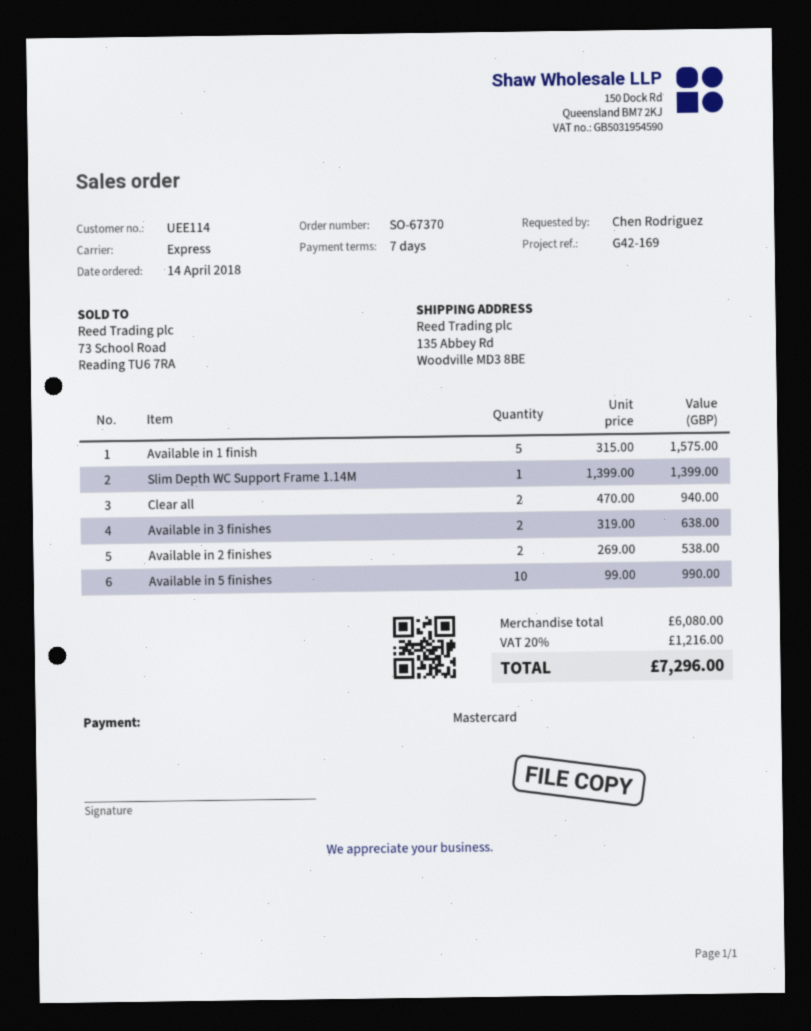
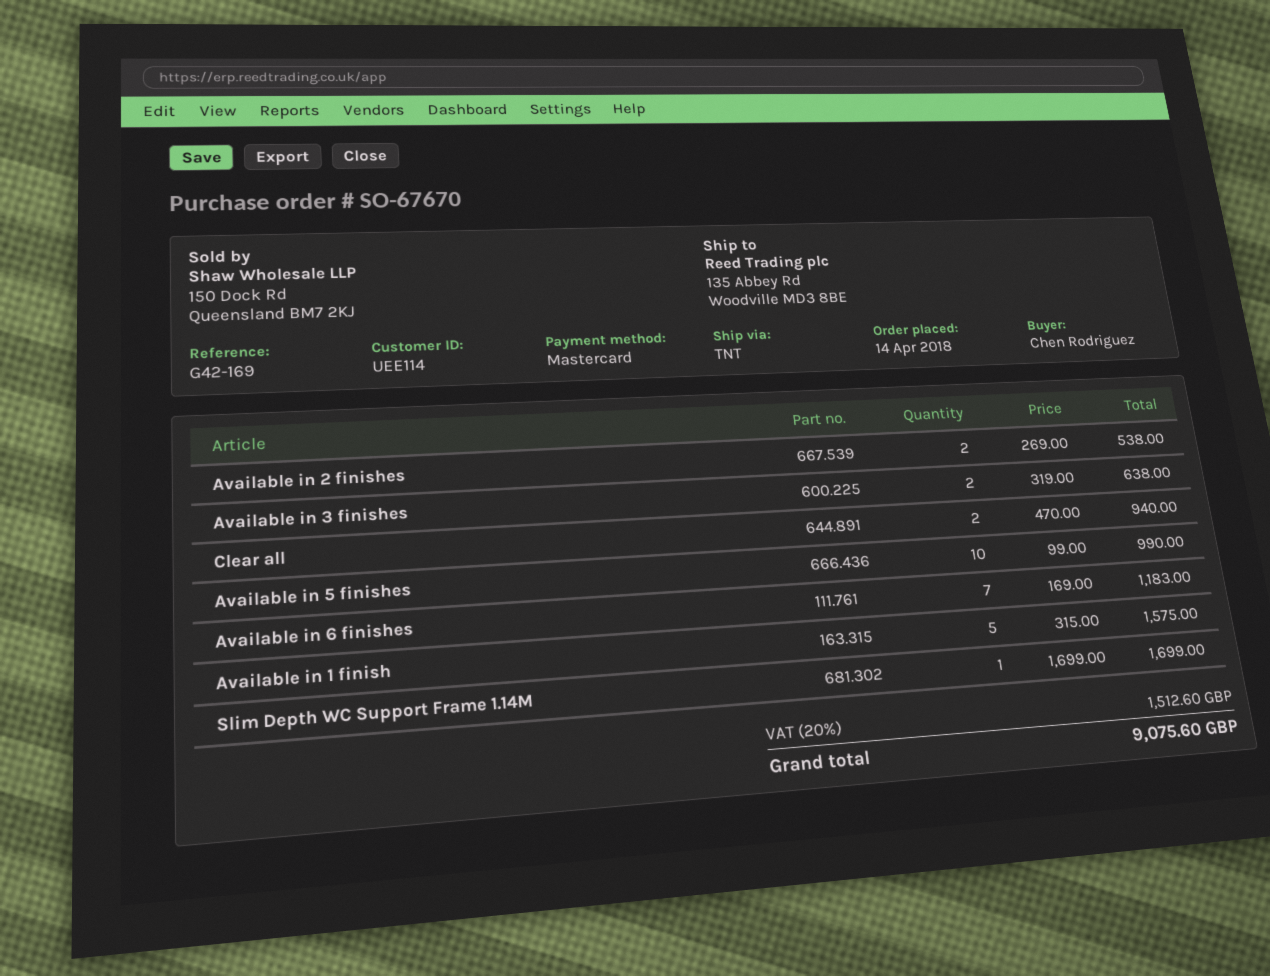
order number: SO-67370 -> SO-67670
shipping method: express -> TNT
Slim Depth WC Support Frame 1.14M: 1 x 1399.00 = 1399.00 -> 1 x 1699.00 = 1699.00
Available in 6 finishes: none -> 7 x 169.00 = 1183.00
tax: 20% = 1216.00 -> 20% = 1512.60
total: 7296.00 -> 9075.60

